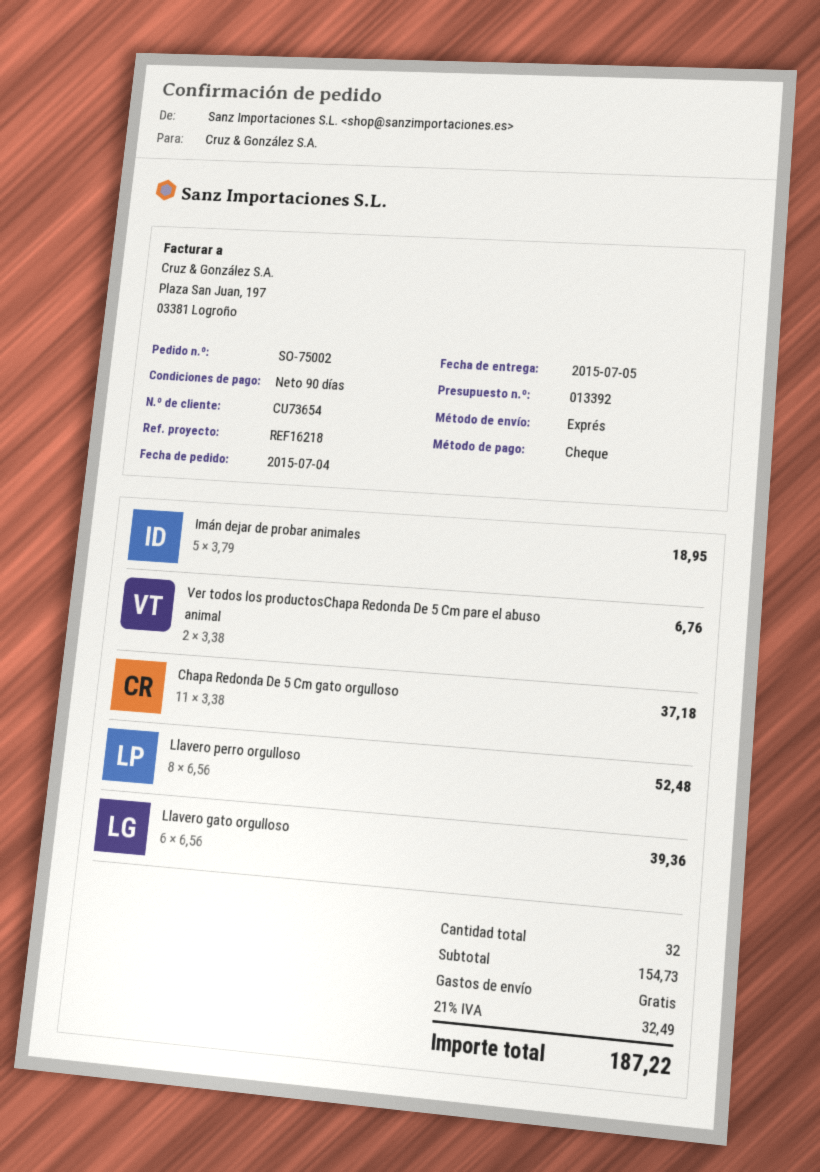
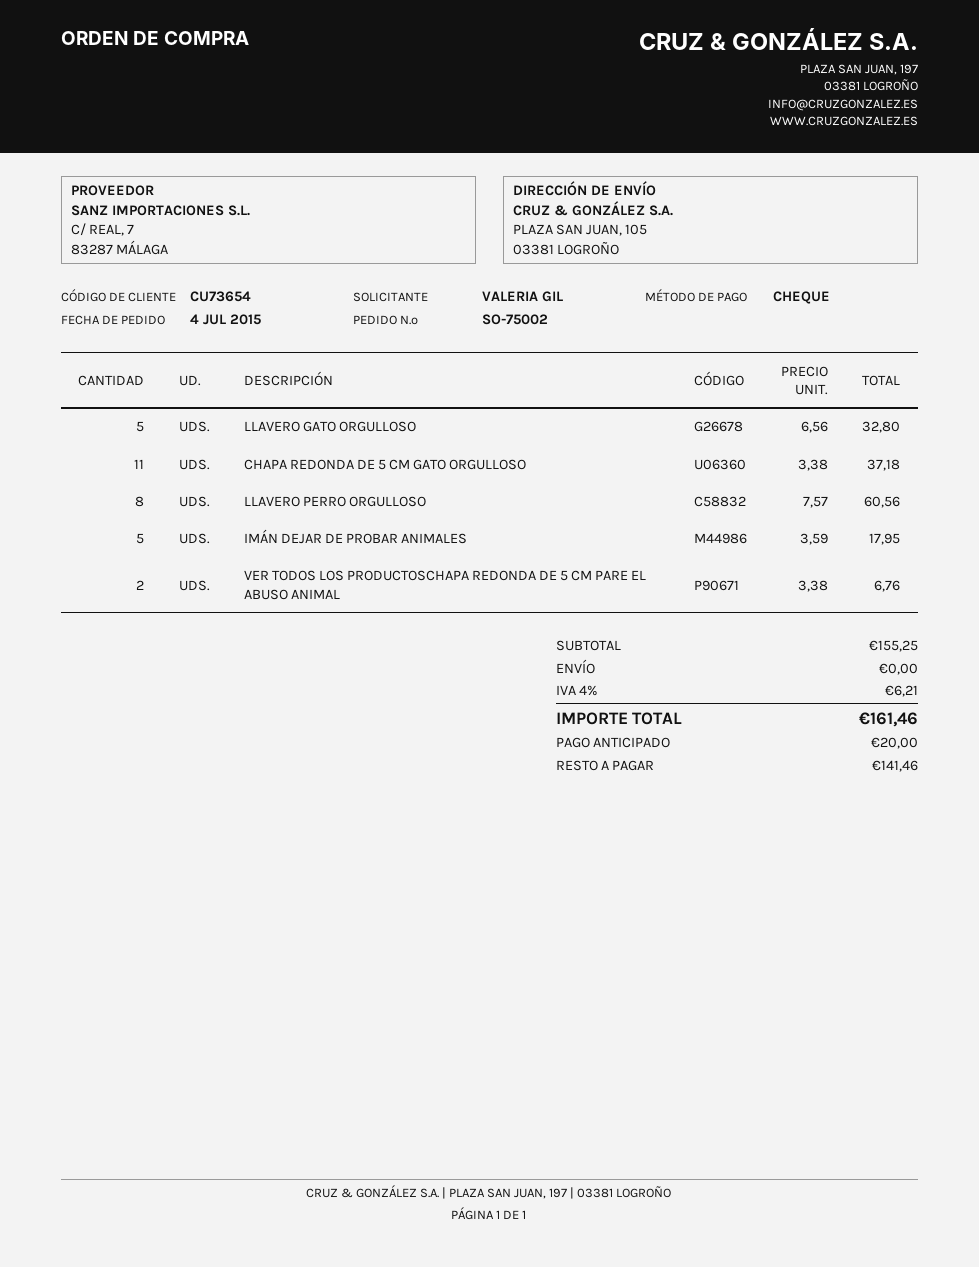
Imán dejar de probar animales: 5 x 3.79 = 18.95 -> 5 x 3.59 = 17.95
Llavero perro orgulloso: 8 x 6.56 = 52.48 -> 8 x 7.57 = 60.56
Llavero gato orgulloso: 6 x 6.56 = 39.36 -> 5 x 6.56 = 32.80
subtotal: 154.73 -> 155.25
tax: 21% = 32.49 -> 4% = 6.21
total: 187.22 -> 161.46

